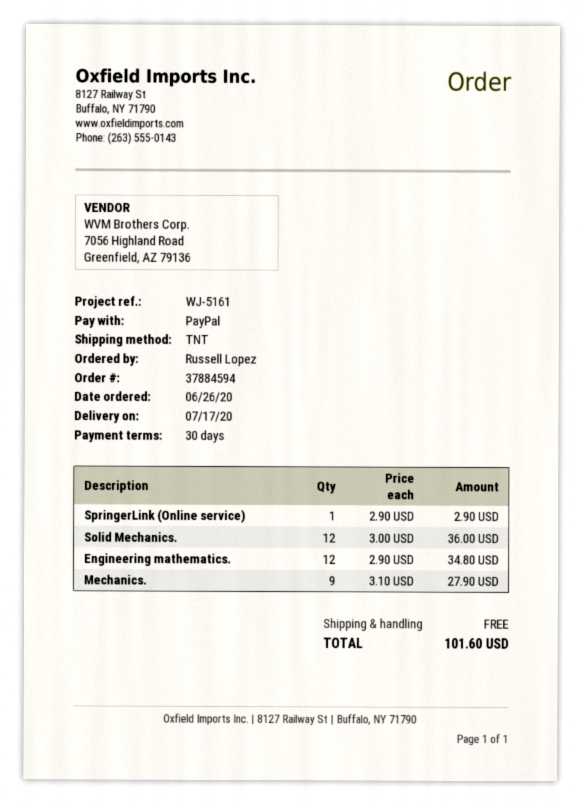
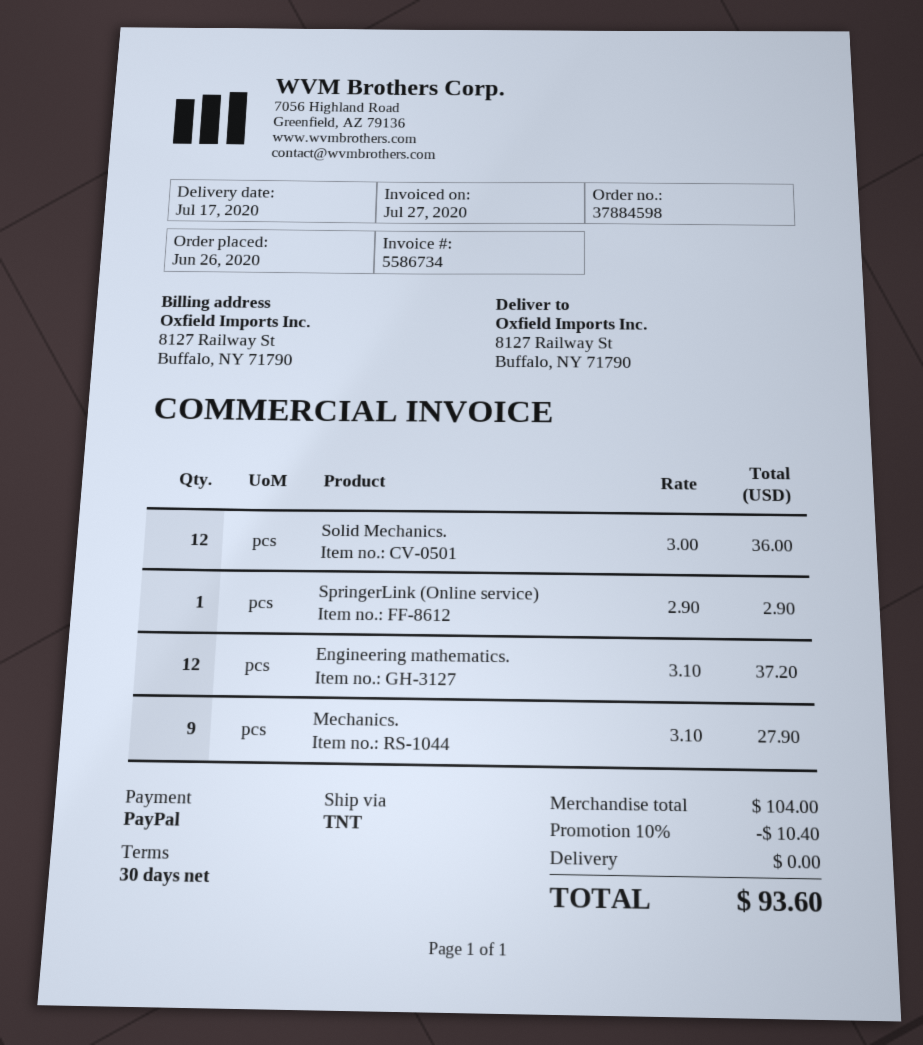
order number: 37884594 -> 37884598
Engineering mathematics.: 12 x 2.90 = 34.80 -> 12 x 3.10 = 37.20
discount: none -> 10% = 10.40
total: 101.60 -> 93.60

